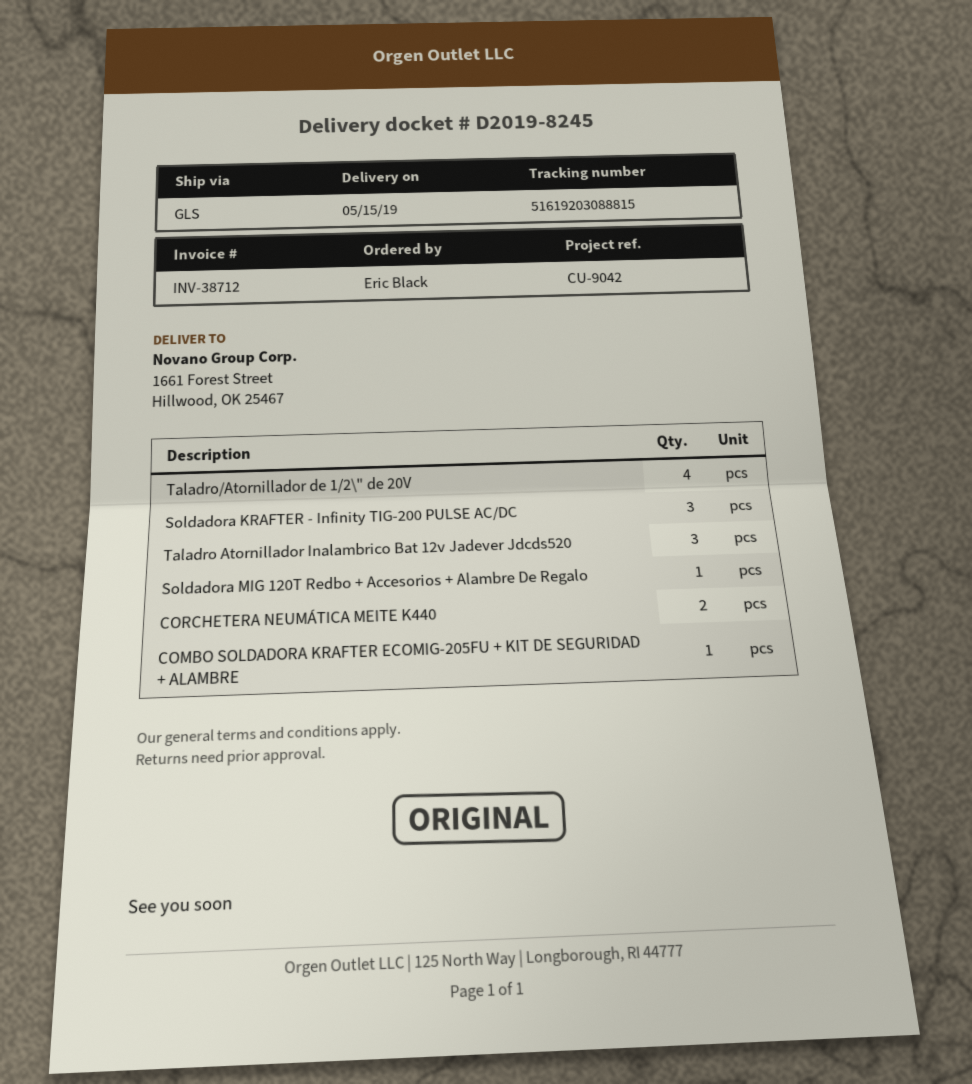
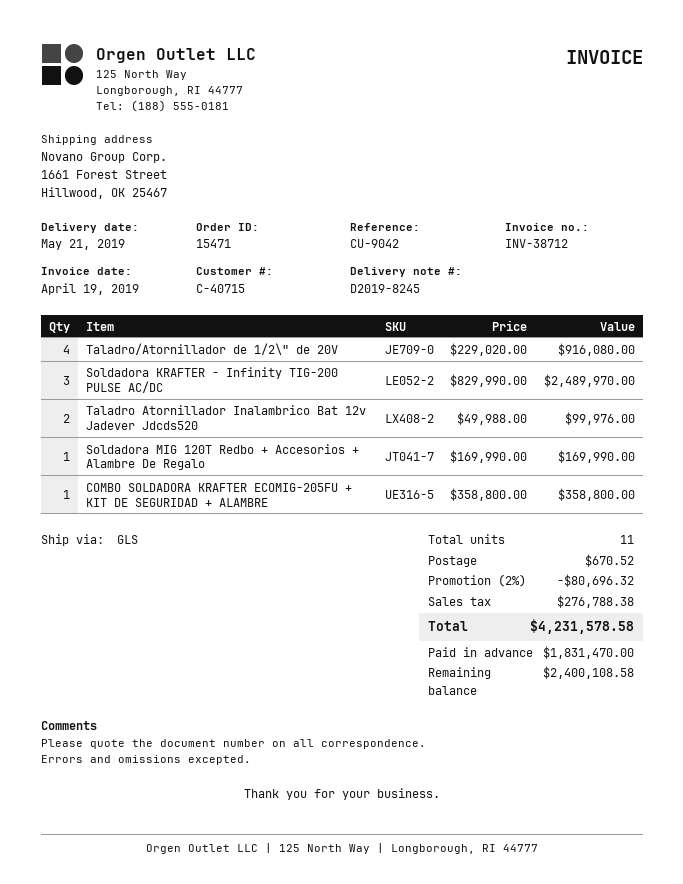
delivery date: 2019-05-15 -> 2019-05-21
Taladro Atornillador Inalambrico Bat 12v Jadever Jdcds520: 3 -> 2
CORCHETERA NEUMÁTICA MEITE K440: 2 -> none

